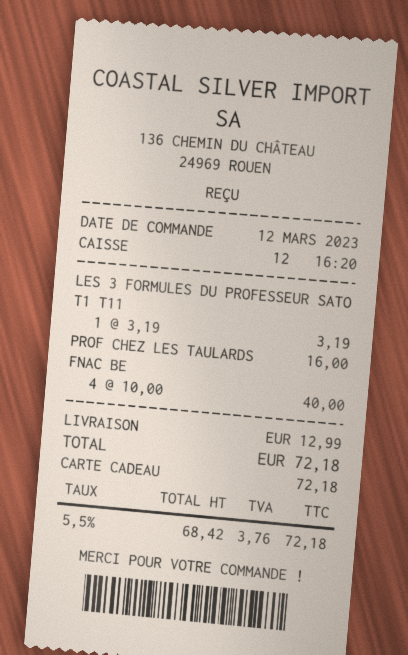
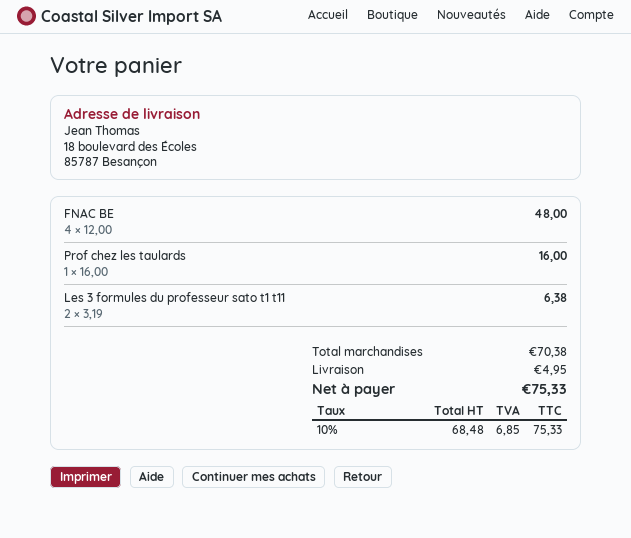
LES 3 FORMULES DU PROFESSEUR SATO T1 T11: 1 x 3.19 = 3.19 -> 2 x 3.19 = 6.38
FNAC BE: 4 x 10.00 = 40.00 -> 4 x 12.00 = 48.00
shipping: 12.99 -> 4.95
net: 68.42 -> 68.48
tax: 5.5% = 3.76 -> 10% = 6.85
total: 72.18 -> 75.33

